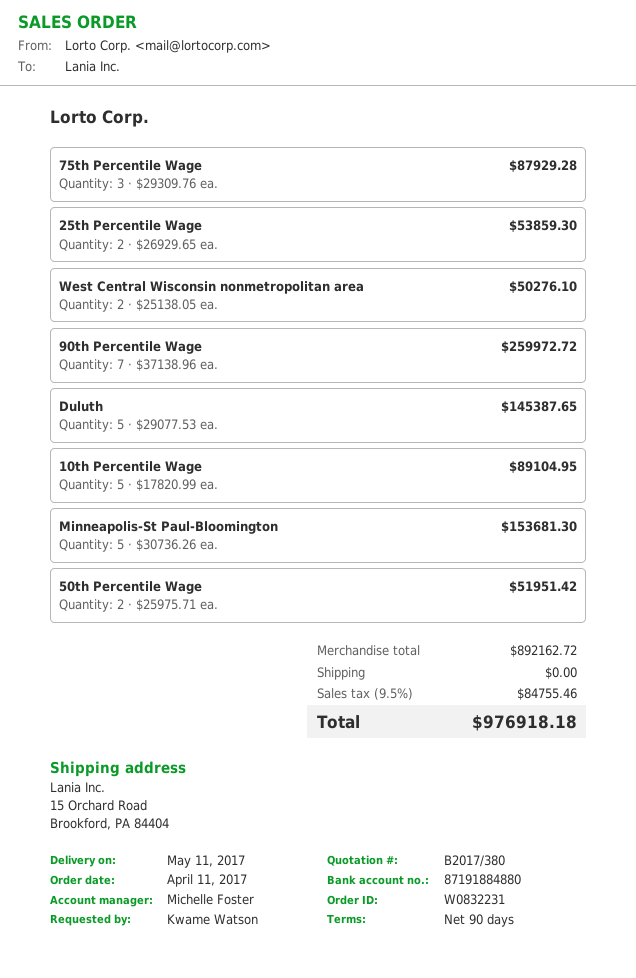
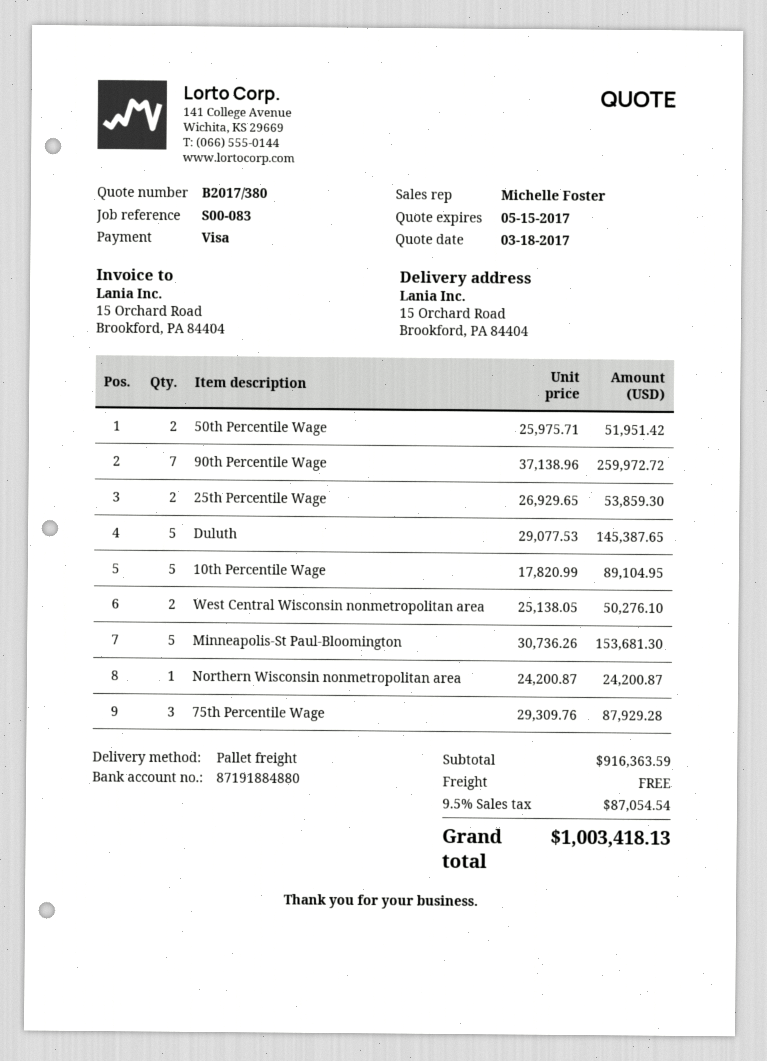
Northern Wisconsin nonmetropolitan area: none -> 1 x 24200.87 = 24200.87
subtotal: 892162.72 -> 916363.59
tax: 9.5% = 84755.46 -> 9.5% = 87054.54
total: 976918.18 -> 1003418.13

